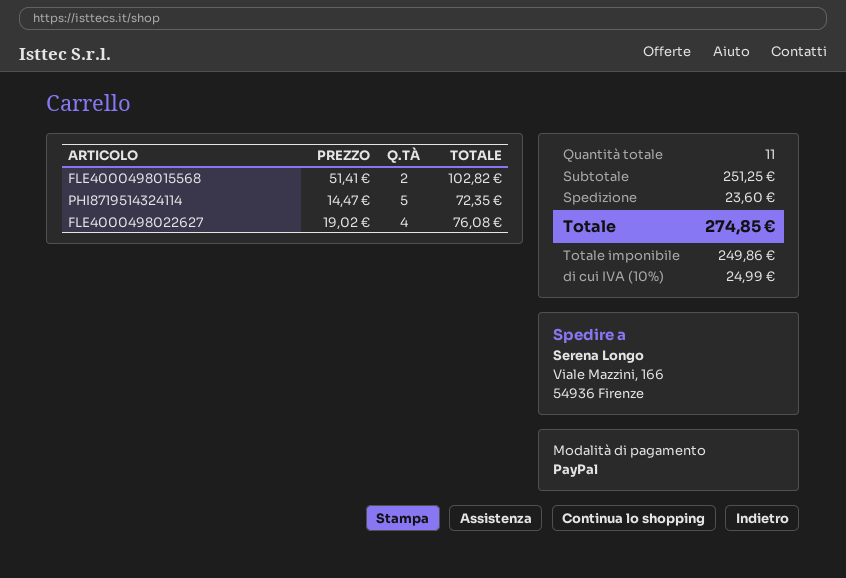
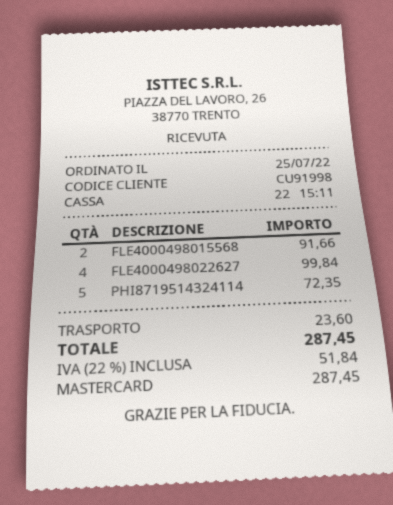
payment method: PayPal -> Mastercard
FLE4000498015568: 2 for 102.82 -> 2 for 91.66
FLE4000498022627: 4 for 76.08 -> 4 for 99.84
tax: 10% = 24.99 -> 22% = 51.84
total: 274.85 -> 287.45

